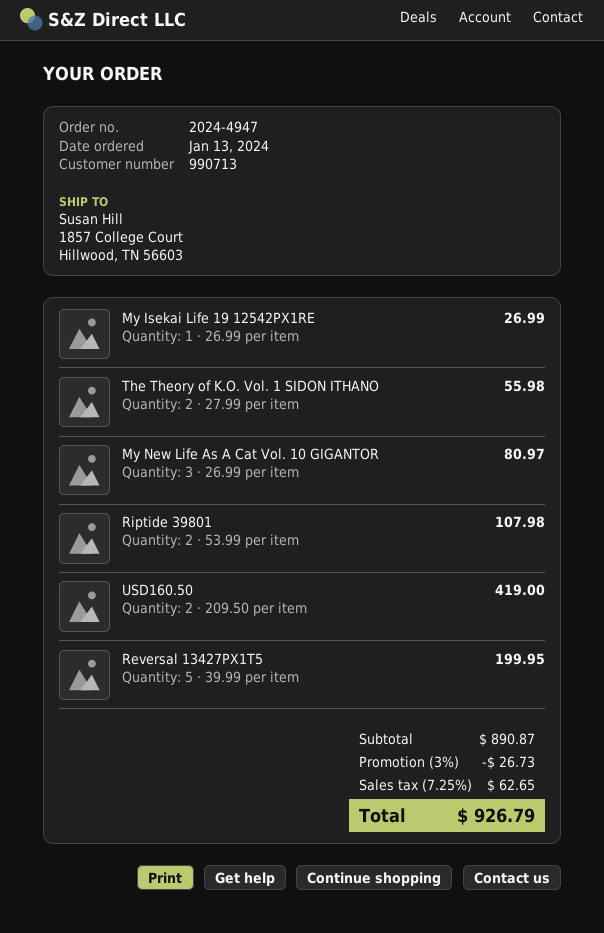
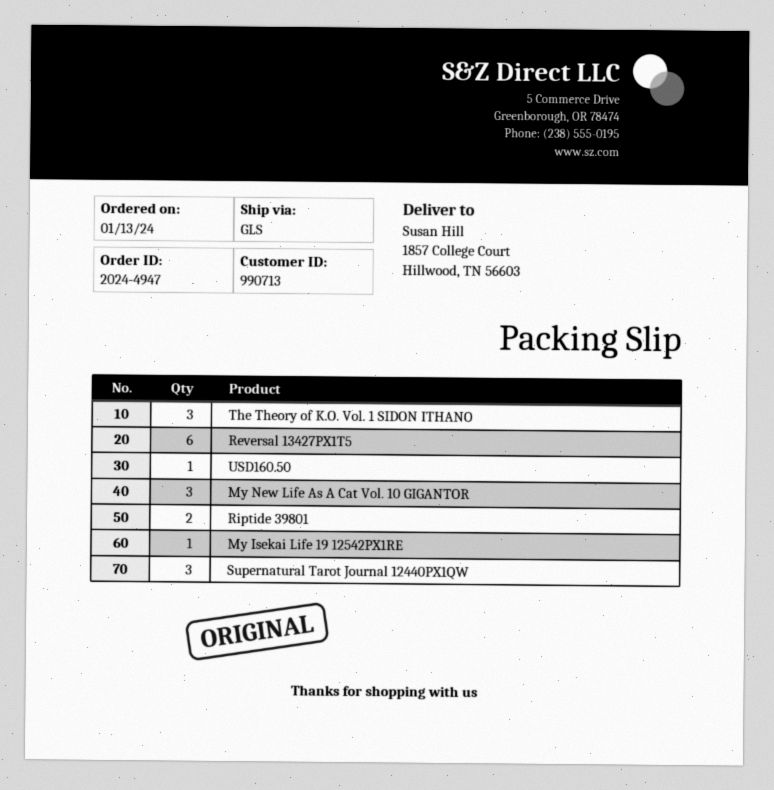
The Theory of K.O. Vol. 1 SIDON ITHANO: 2 -> 3
USD160.50: 2 -> 1
Reversal 13427PX1T5: 5 -> 6
Supernatural Tarot Journal 12440PX1QW: none -> 3

